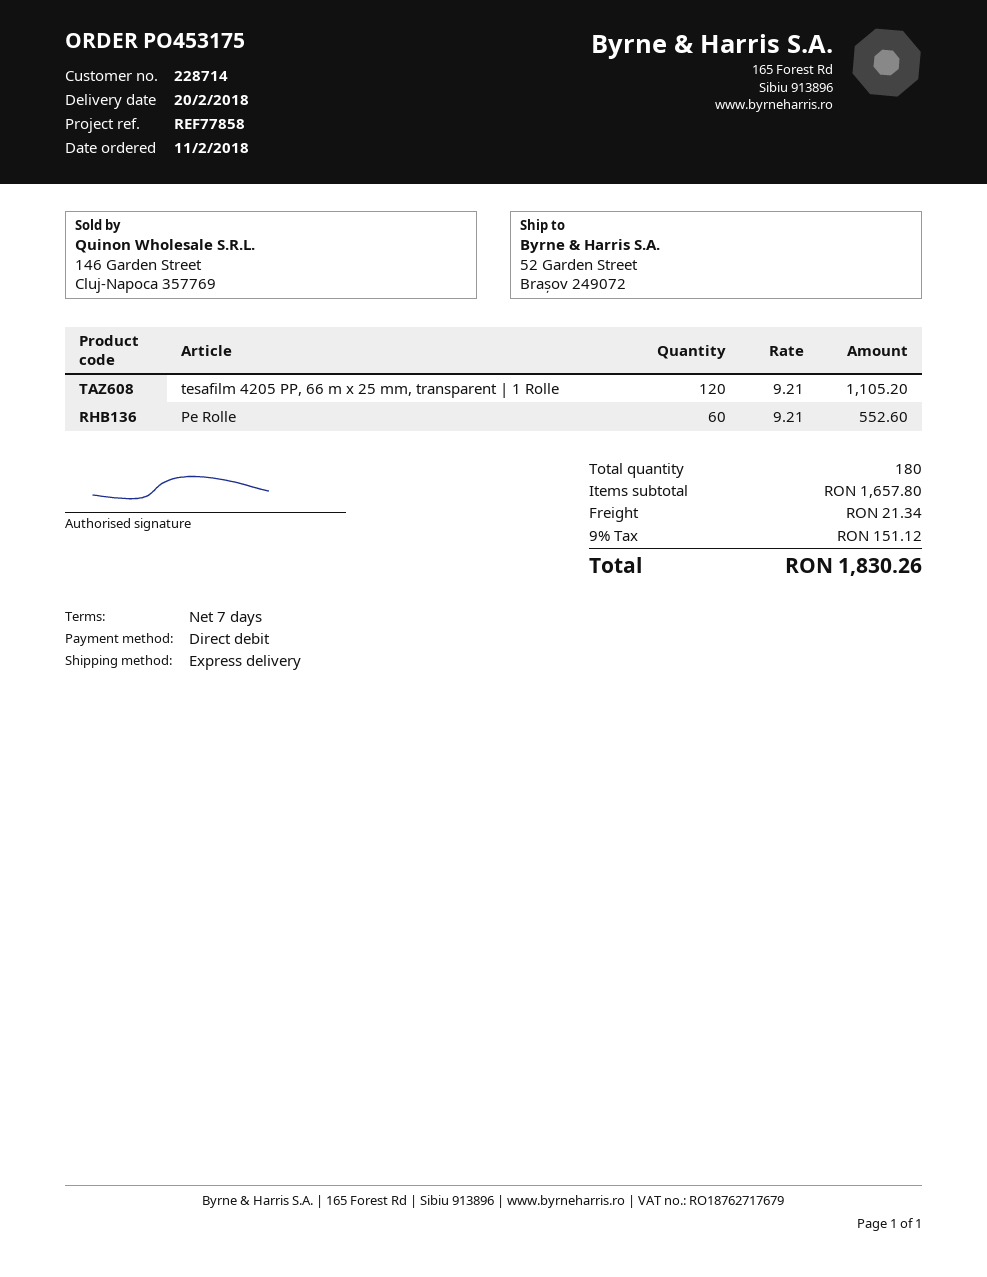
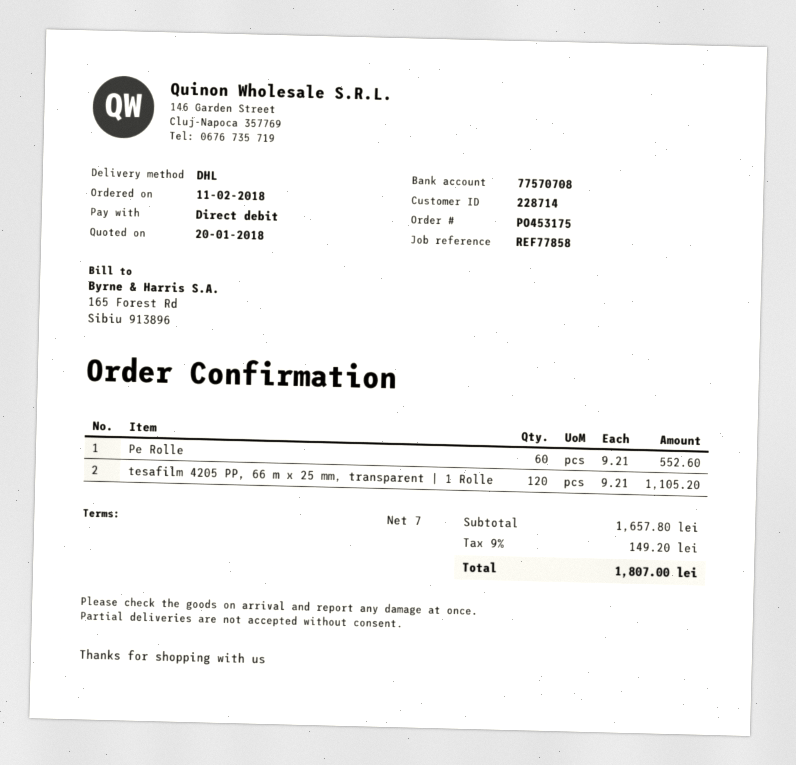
shipping method: express -> DHL
shipping: 21.34 -> none
tax: 9% = 151.12 -> 9% = 149.20
total: 1830.26 -> 1807.00

